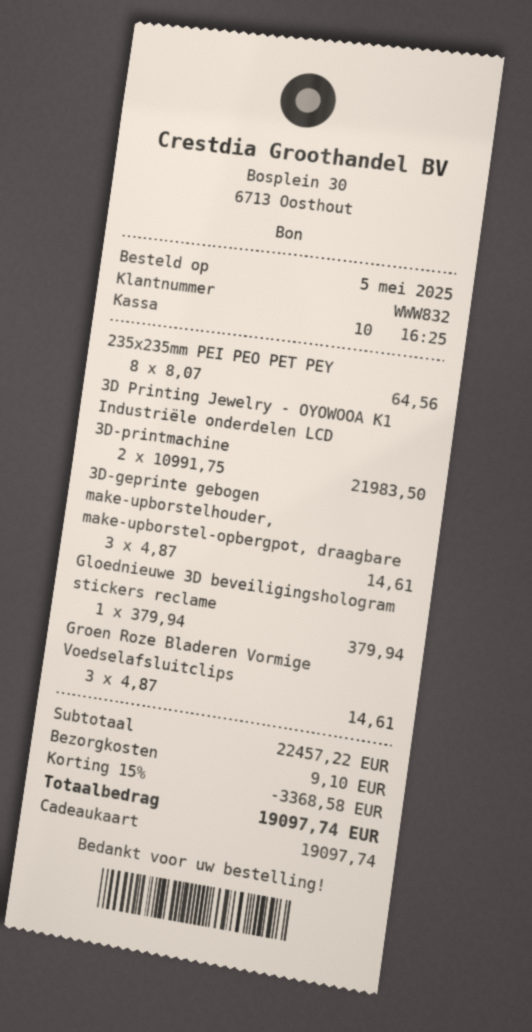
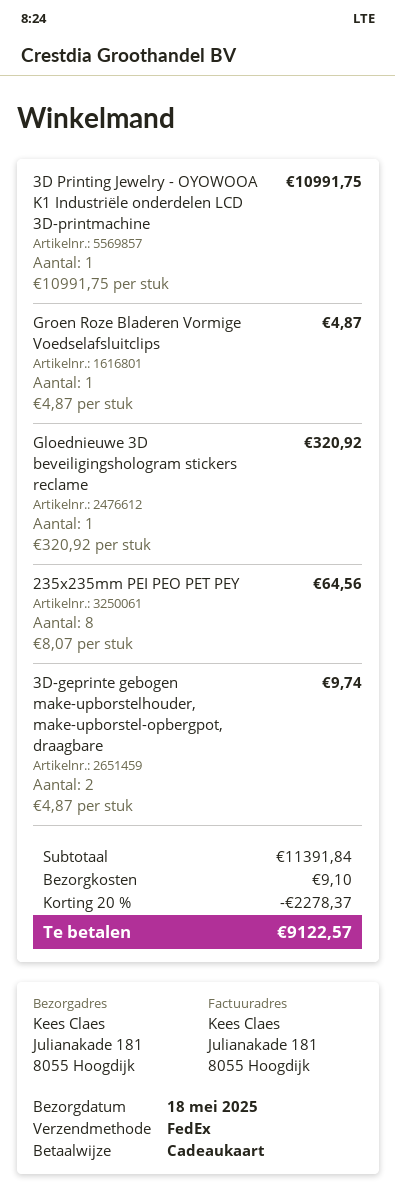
3D Printing Jewelry - OYOWOOA K1 Industriële onderdelen LCD 3D-printmachine: 2 x 10991.75 = 21983.50 -> 1 x 10991.75 = 10991.75
3D-geprinte gebogen make-upborstelhouder, make-upborstel-opbergpot, draagbare: 3 x 4.87 = 14.61 -> 2 x 4.87 = 9.74
Gloednieuwe 3D beveiligingshologram stickers reclame: 1 x 379.94 = 379.94 -> 1 x 320.92 = 320.92
Groen Roze Bladeren Vormige Voedselafsluitclips: 3 x 4.87 = 14.61 -> 1 x 4.87 = 4.87
subtotal: 22457.22 -> 11391.84
discount: 15% = 3368.58 -> 20% = 2278.37
total: 19097.74 -> 9122.57

